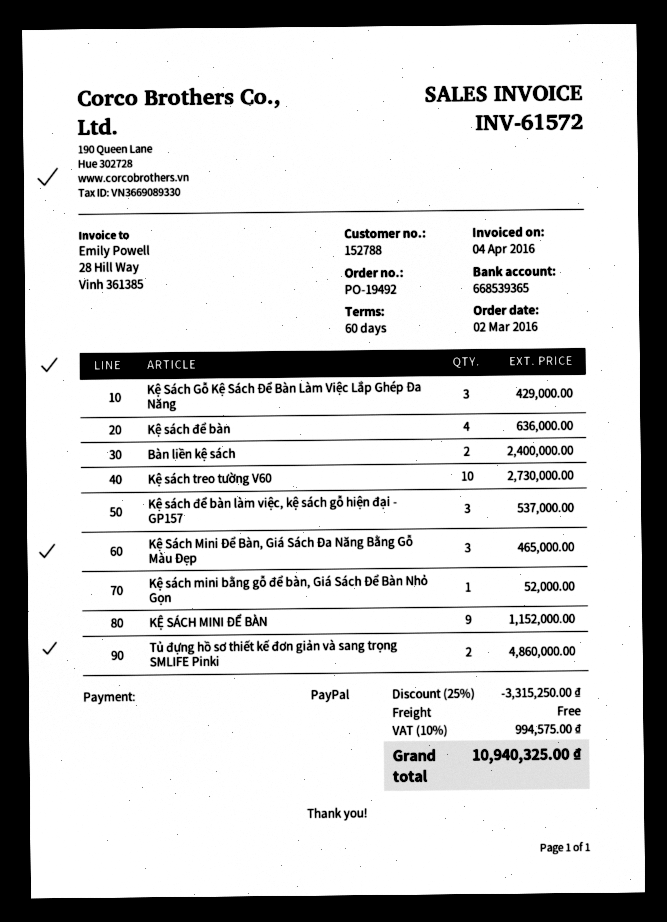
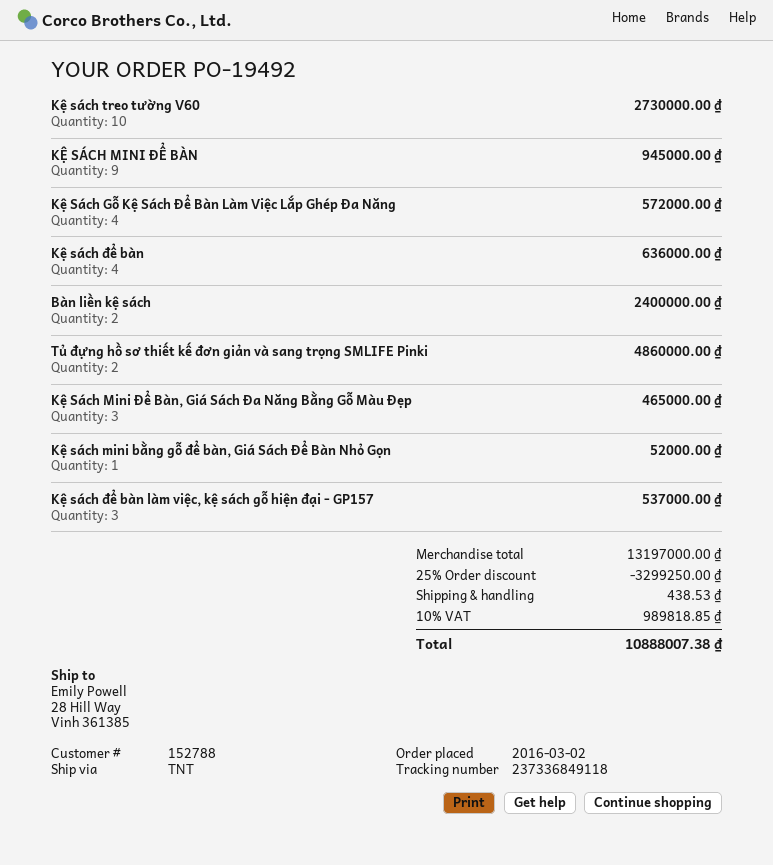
Kệ Sách Gỗ Kệ Sách Để Bàn Làm Việc Lắp Ghép Đa Năng: 3 for 429000.00 -> 4 for 572000.00
KỆ SÁCH MINI ĐỂ BÀN: 9 for 1152000.00 -> 9 for 945000.00
discount: 25% = 3315250.00 -> 25% = 3299250.00
shipping: 0.00 -> 438.53
tax: 10% = 994575.00 -> 10% = 989818.85
total: 10940325.00 -> 10888007.38

